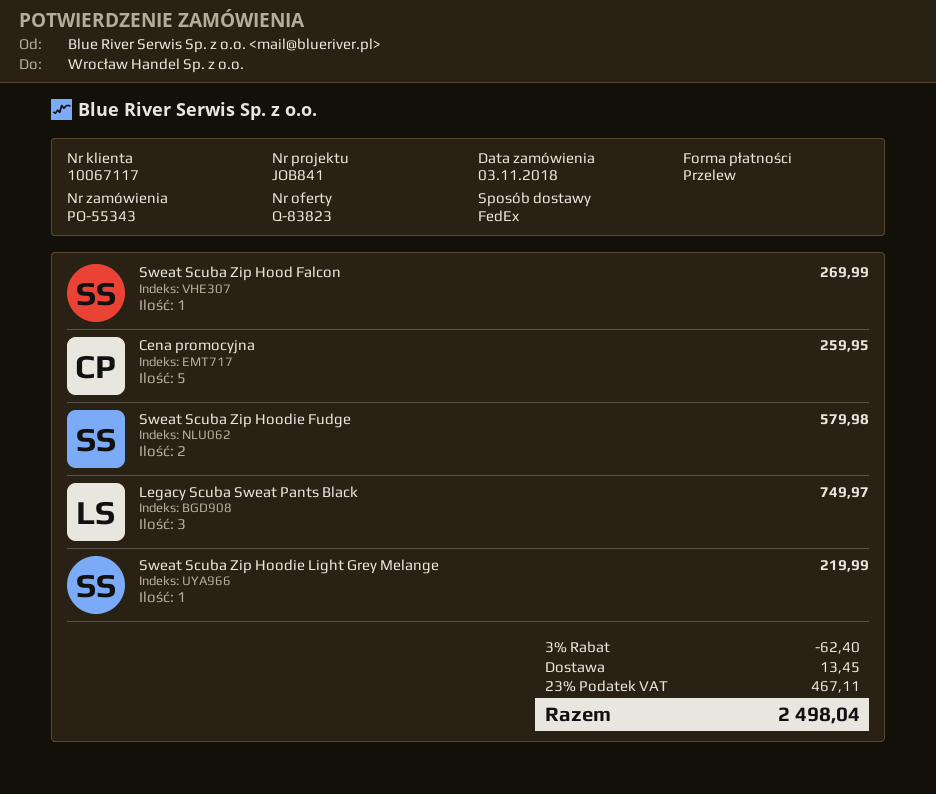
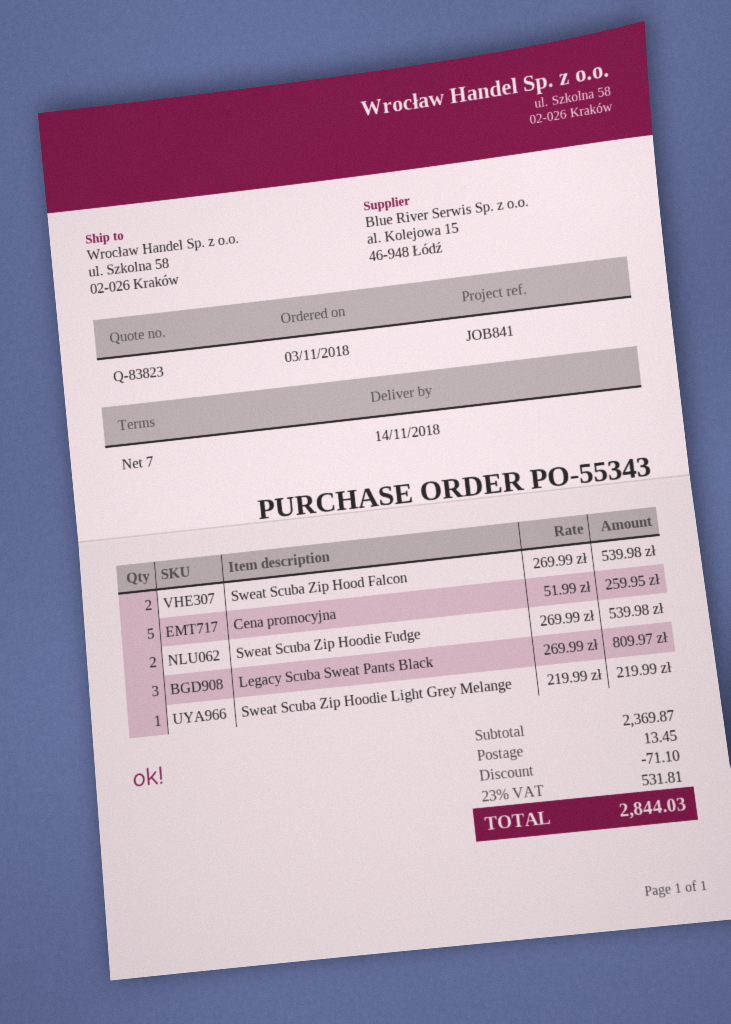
Sweat Scuba Zip Hood Falcon: 1 for 269.99 -> 2 for 539.98
Sweat Scuba Zip Hoodie Fudge: 2 for 579.98 -> 2 for 539.98
Legacy Scuba Sweat Pants Black: 3 for 749.97 -> 3 for 809.97
discount: 62.40 -> 71.10
tax: 23% = 467.11 -> 23% = 531.81
total: 2498.04 -> 2844.03

